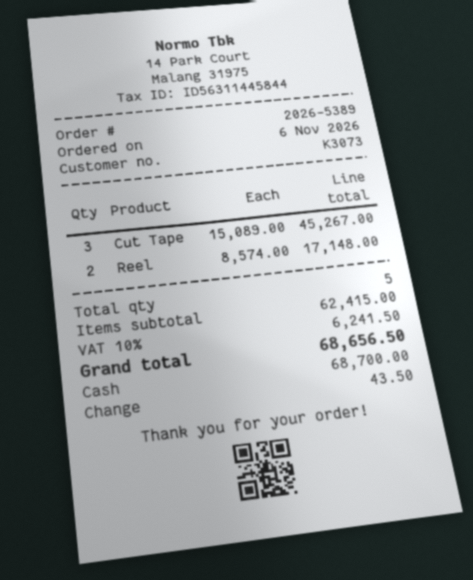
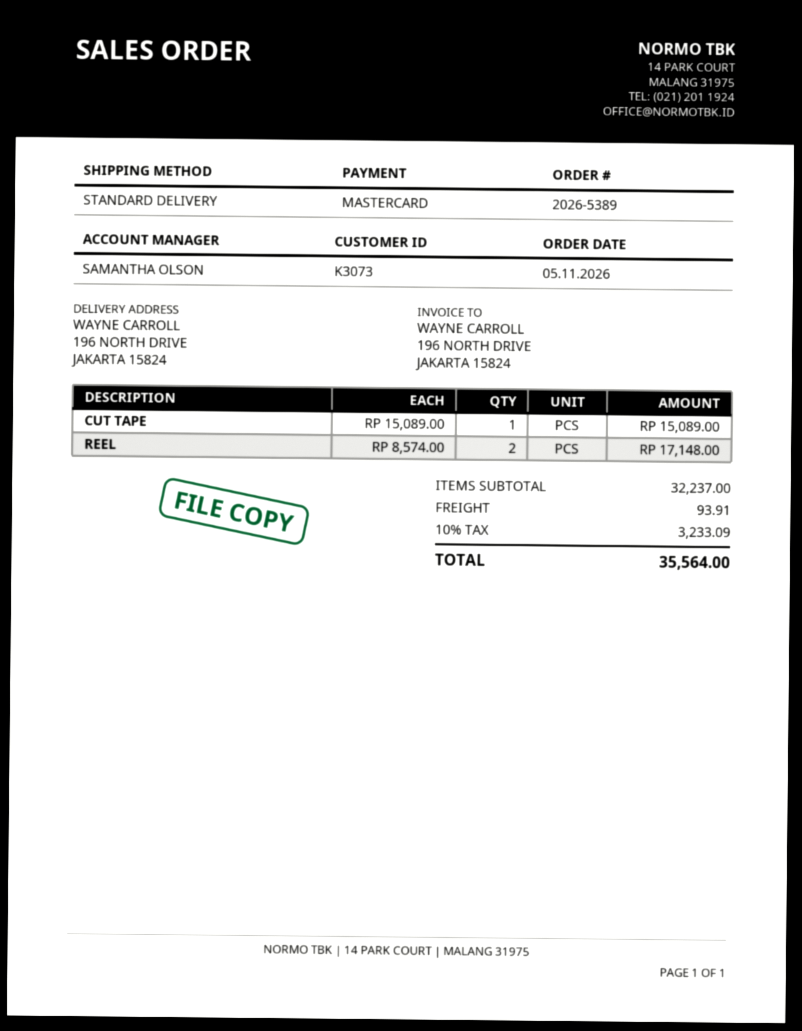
order date: 2026-11-06 -> 2026-11-05
payment method: cash -> Mastercard
Cut Tape: 3 x 15089.00 = 45267.00 -> 1 x 15089.00 = 15089.00
subtotal: 62415.00 -> 32237.00
shipping: none -> 93.91
tax: 10% = 6241.50 -> 10% = 3233.09
total: 68656.50 -> 35564.00

